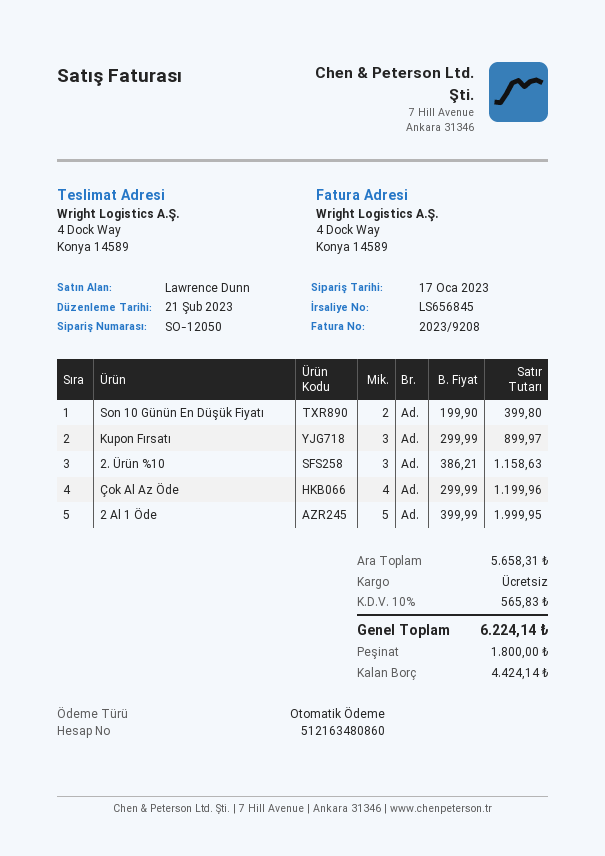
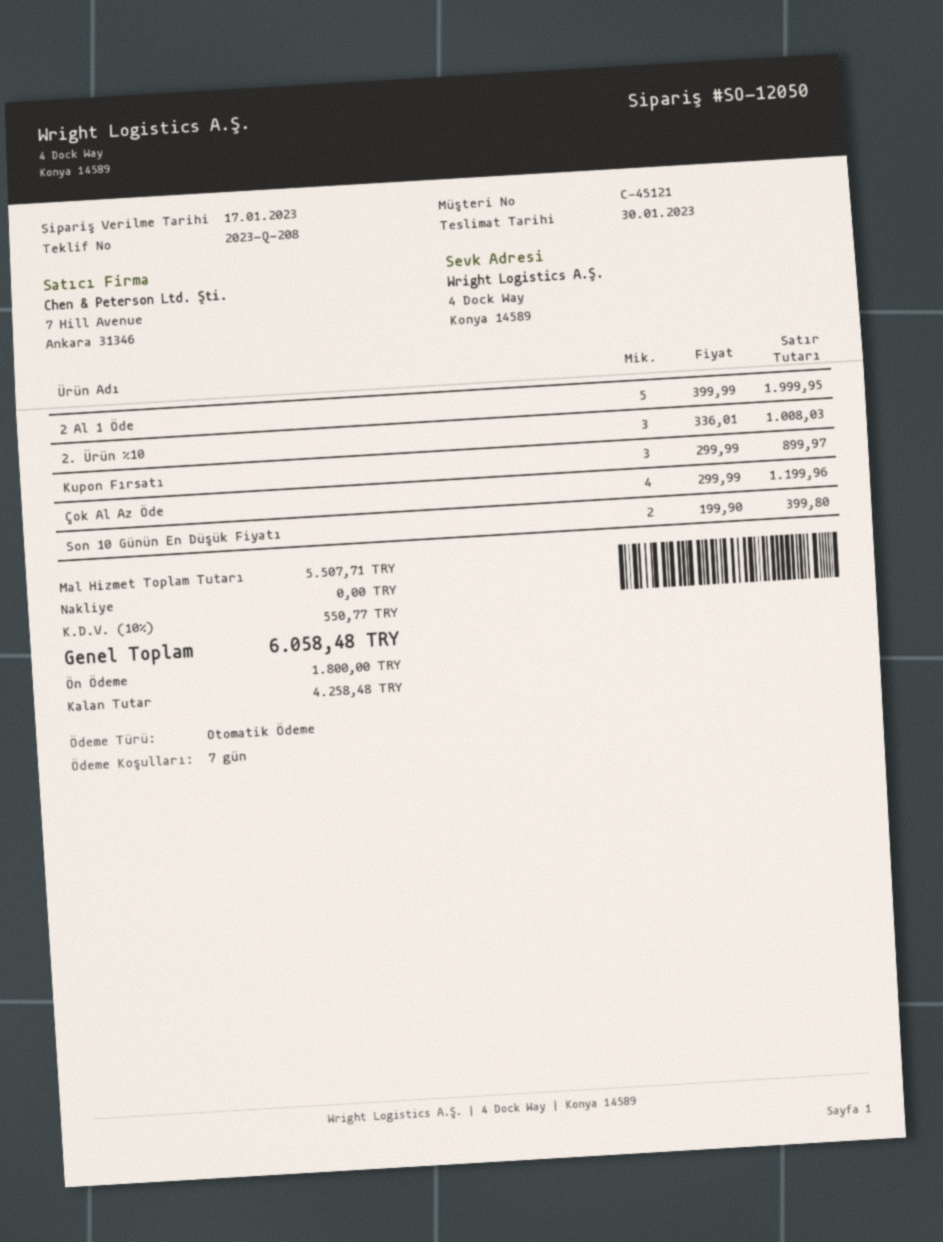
2. Ürün %10: 3 x 386.21 = 1158.63 -> 3 x 336.01 = 1008.03
subtotal: 5658.31 -> 5507.71
tax: 10% = 565.83 -> 10% = 550.77
total: 6224.14 -> 6058.48
balance: 4424.14 -> 4258.48

